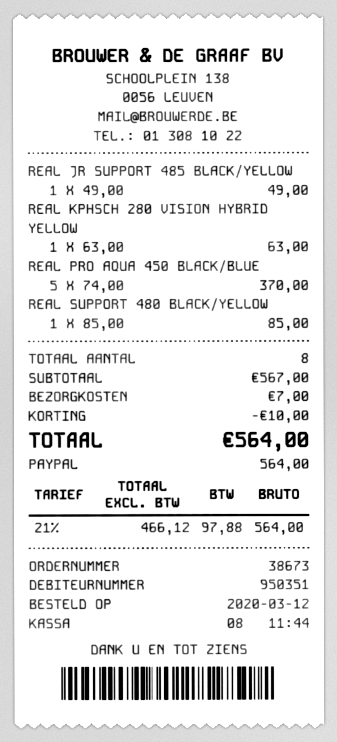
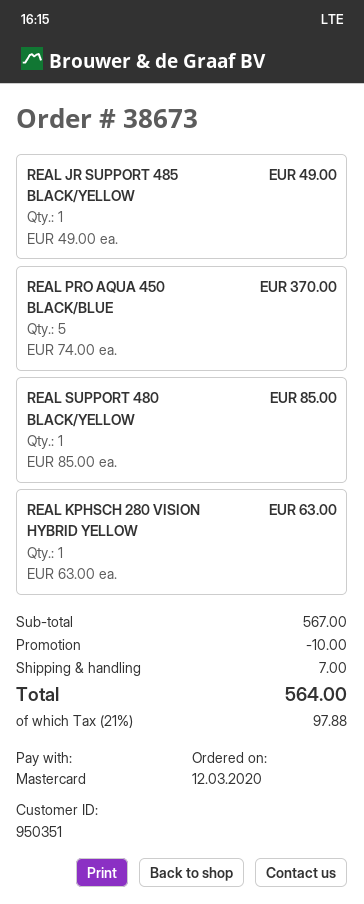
payment method: PayPal -> Mastercard

